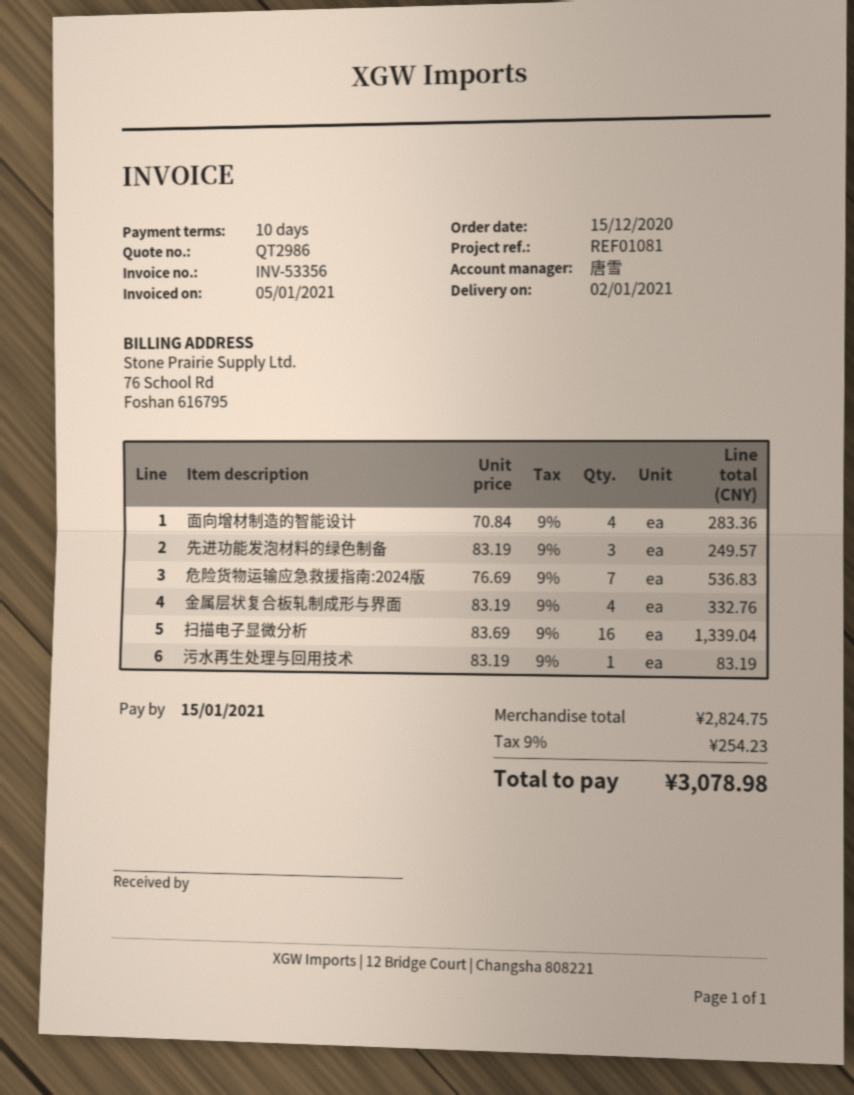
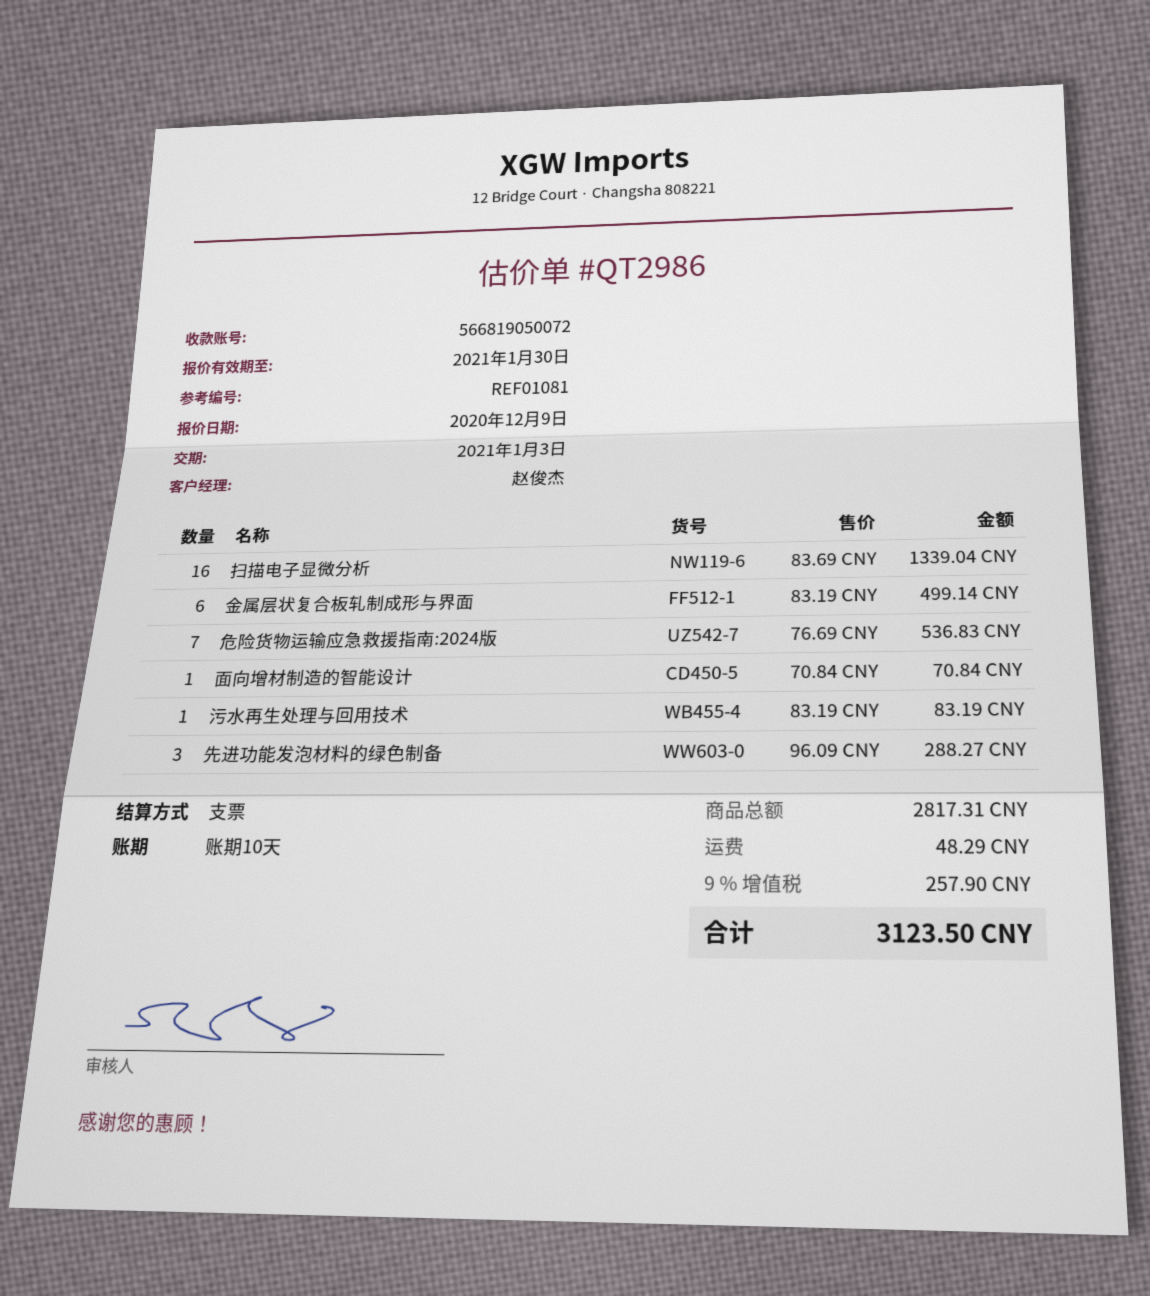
delivery date: 2021-01-02 -> 2021-01-03
sales rep: 唐雪 -> 赵俊杰
面向增材制造的智能设计: 4 x 70.84 = 283.36 -> 1 x 70.84 = 70.84
先进功能发泡材料的绿色制备: 3 x 83.19 = 249.57 -> 3 x 96.09 = 288.27
金属层状复合板轧制成形与界面: 4 x 83.19 = 332.76 -> 6 x 83.19 = 499.14
subtotal: 2824.75 -> 2817.31
shipping: none -> 48.29
tax: 9% = 254.23 -> 9% = 257.90
total: 3078.98 -> 3123.50

